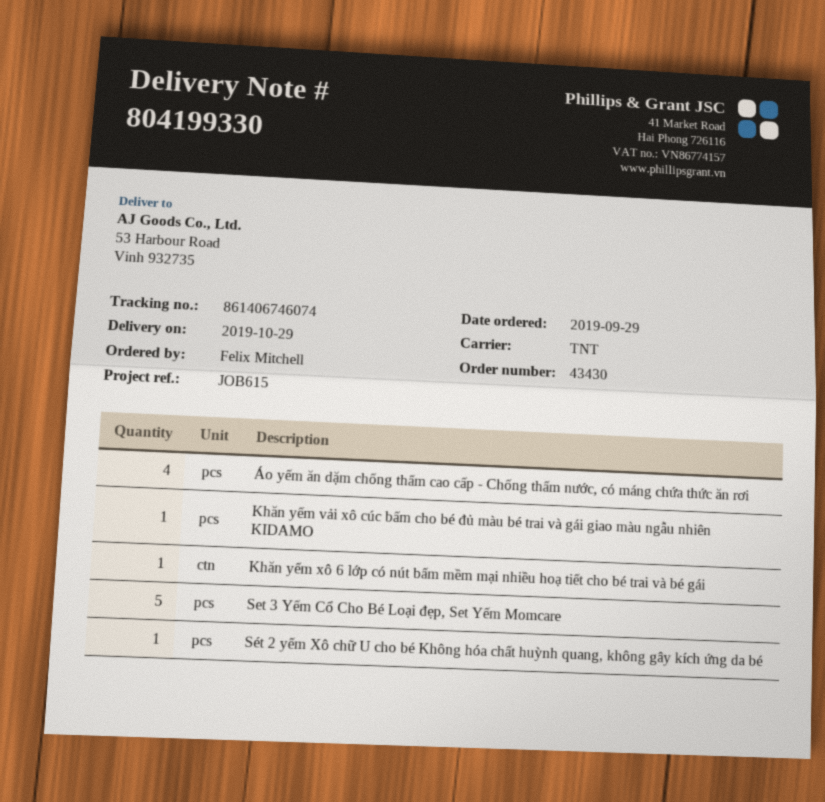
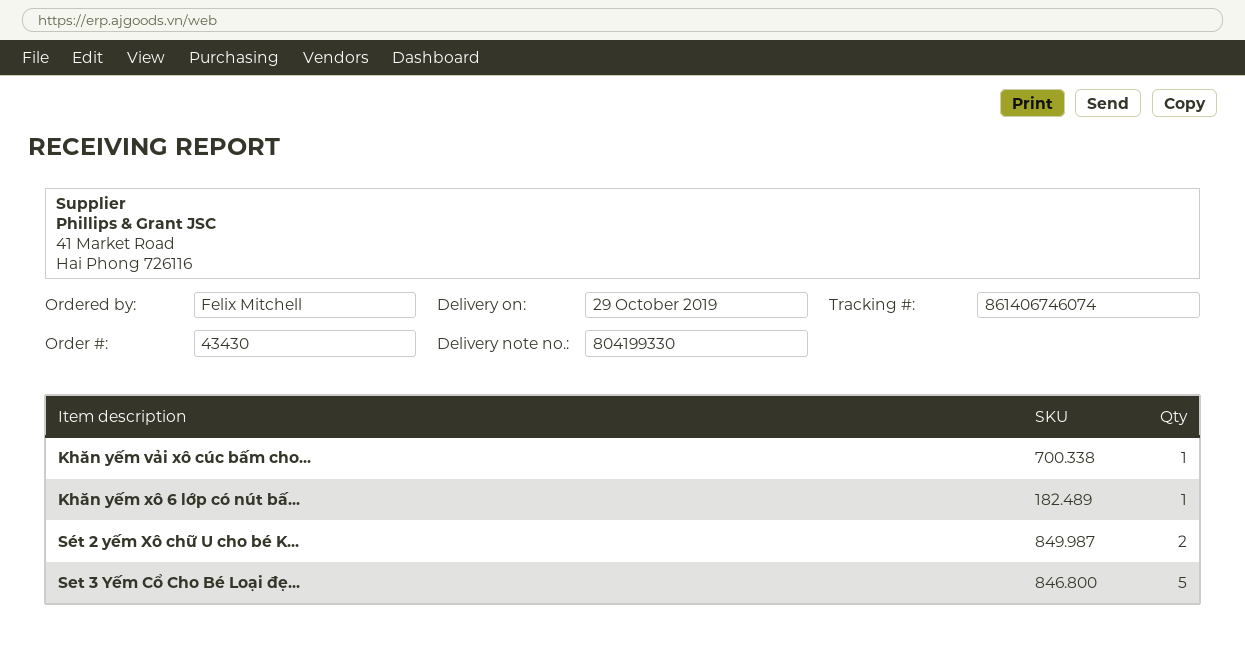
Áo yếm ăn dặm chống thấm cao cấp - Chống thấm nước, có máng chứa thức ăn rơi: 4 -> none
Sét 2 yếm Xô chữ U cho bé Không hóa chất huỳnh quang, không gây kích ứng da bé: 1 -> 2

